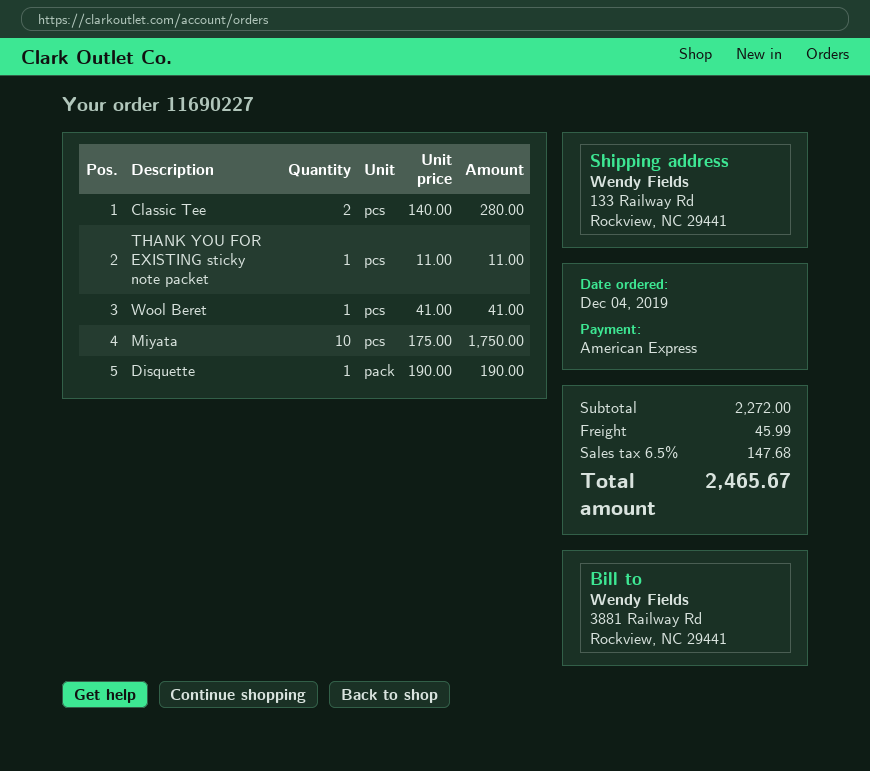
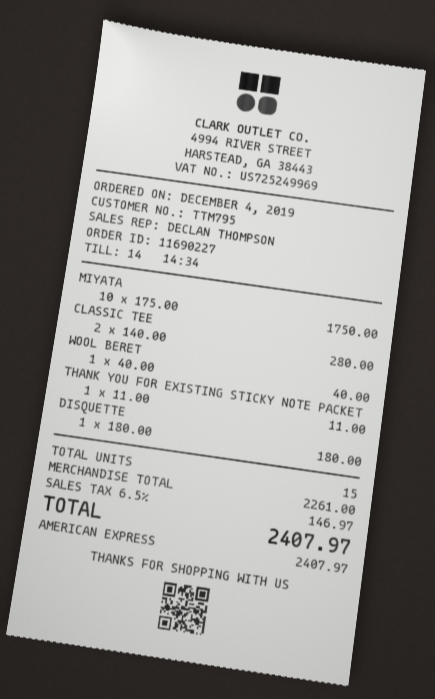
Wool Beret: 1 x 41.00 = 41.00 -> 1 x 40.00 = 40.00
Disquette: 1 x 190.00 = 190.00 -> 1 x 180.00 = 180.00
subtotal: 2272.00 -> 2261.00
shipping: 45.99 -> none
tax: 6.5% = 147.68 -> 6.5% = 146.97
total: 2465.67 -> 2407.97

